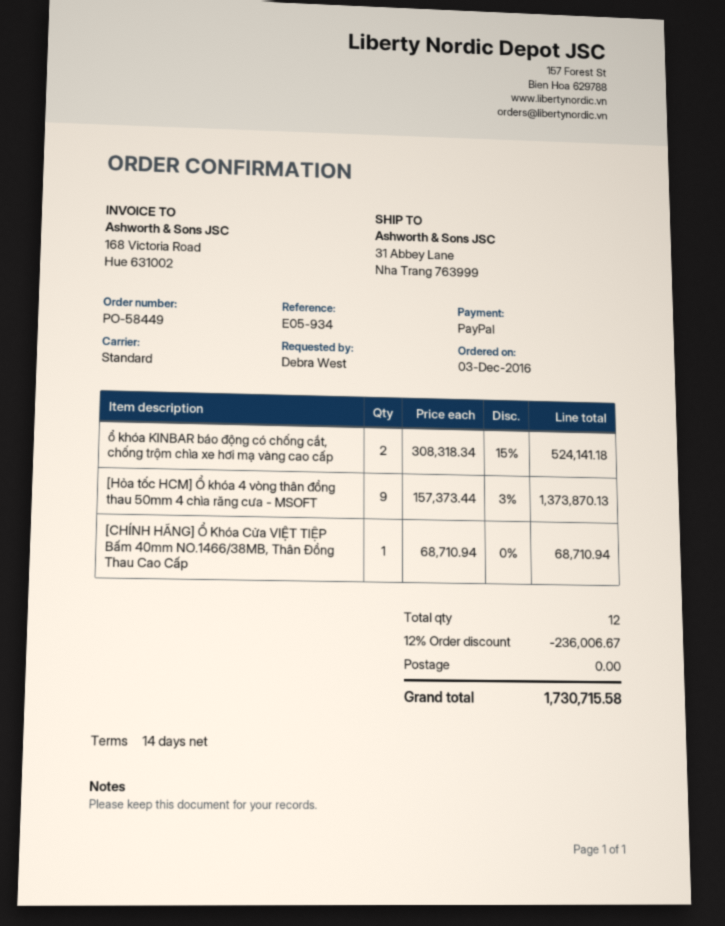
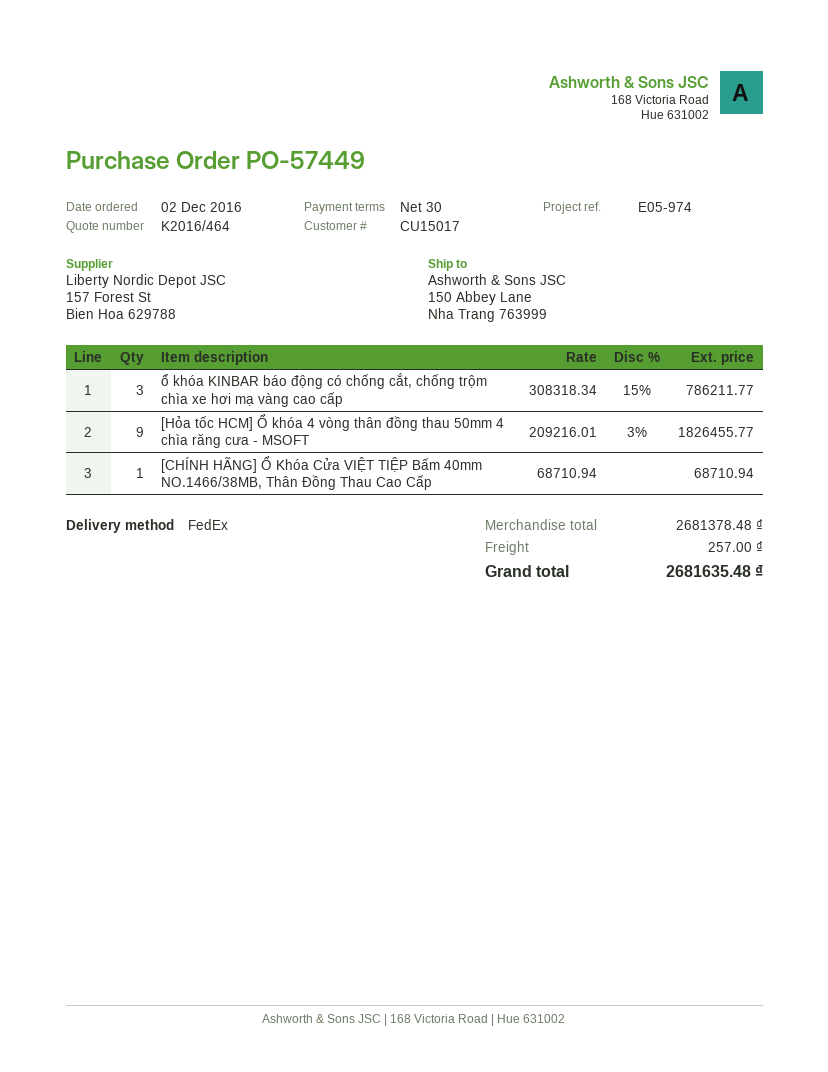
order number: PO-58449 -> PO-57449
order date: 2016-12-03 -> 2016-12-02
payment terms: 14 days -> 30 days
reference: E05-934 -> E05-974
shipping method: standard -> FedEx
ship to: 31 Abbey Lane, Nha Trang 763999 -> 150 Abbey Lane, Nha Trang 763999
ổ khóa KINBAR báo động có chống cắt, chống trộm chìa xe hơi mạ vàng cao cấp: 2 x 308318.34 - 15% = 524141.18 -> 3 x 308318.34 - 15% = 786211.77
[Hỏa tốc HCM] Ổ khóa 4 vòng thân đồng thau 50mm 4 chìa răng cưa - MSOFT: 9 x 157373.44 - 3% = 1373870.13 -> 9 x 209216.01 - 3% = 1826455.77
discount: 12% = 236006.67 -> none
shipping: 0.00 -> 257.00
total: 1730715.58 -> 2681635.48

